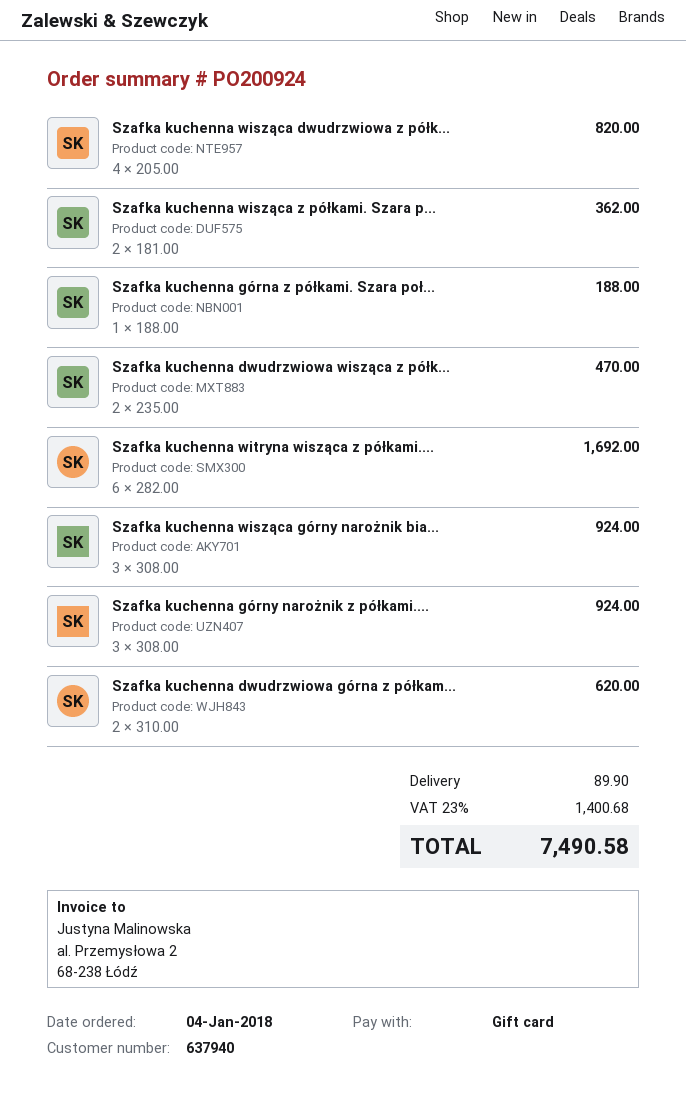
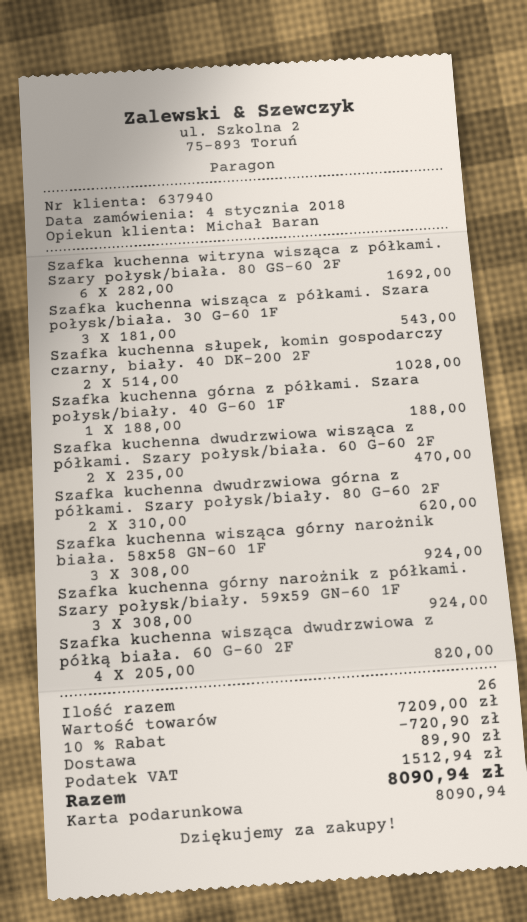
Szafka kuchenna wisząca z półkami. Szara p...: 2 x 181.00 = 362.00 -> 3 x 181.00 = 543.00
Szafka kuchenna słupek, komin gospodarczy czarny, biały. 40 DK-200 2F: none -> 2 x 514.00 = 1028.00
discount: none -> 10% = 720.90
tax: 1400.68 -> 1512.94
total: 7490.58 -> 8090.94

